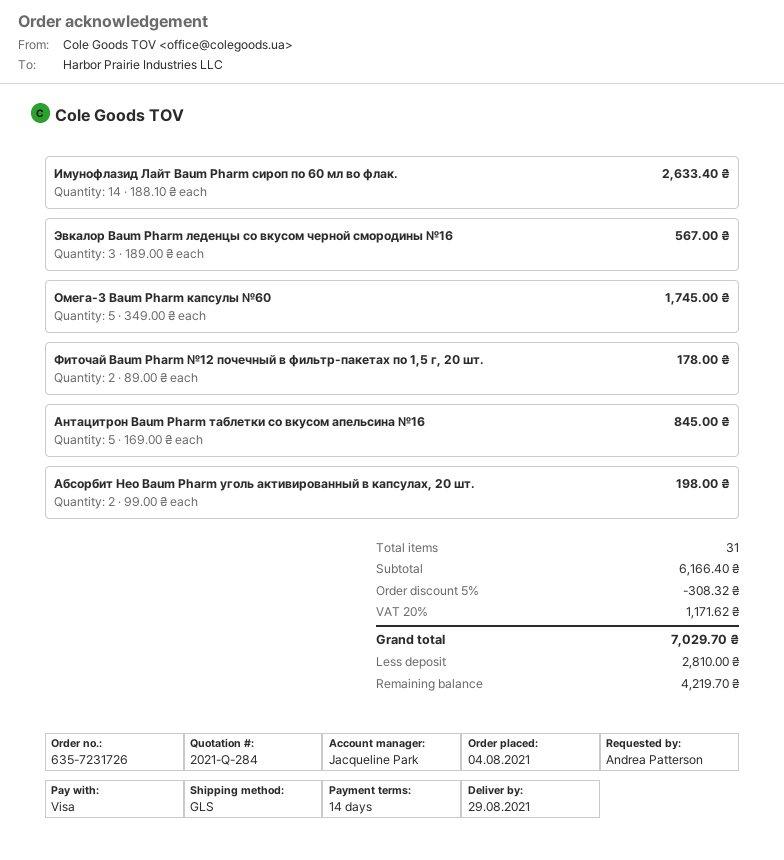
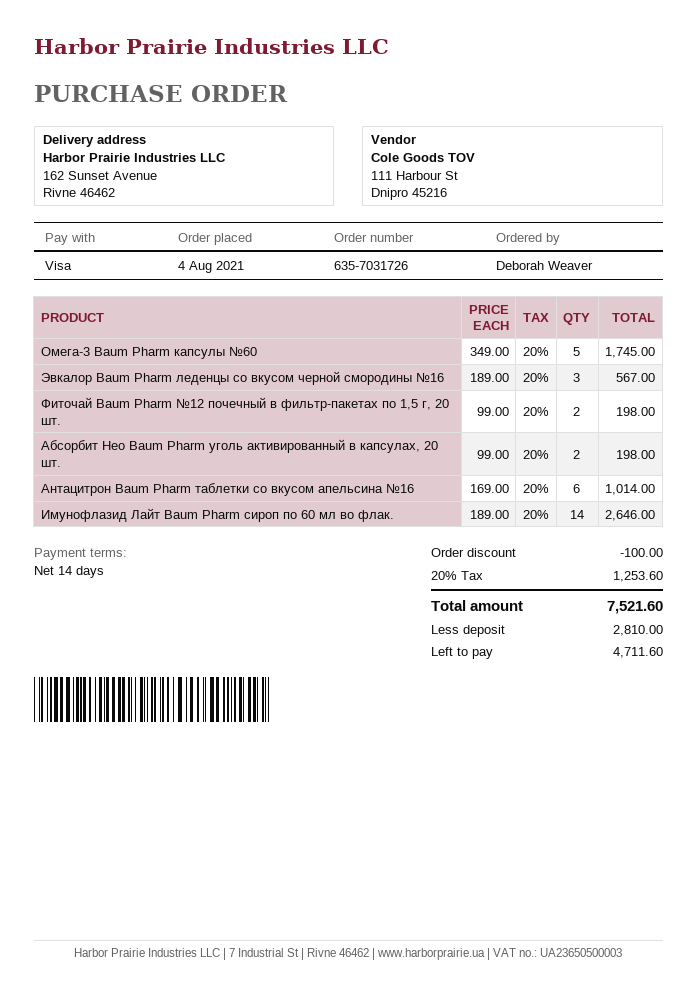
order number: 635-7231726 -> 635-7031726
ordered by: Andrea Patterson -> Deborah Weaver
Имунофлазид Лайт Baum Pharm сироп по 60 мл во флак.: 14 x 188.10 = 2633.40 -> 14 x 189.00 = 2646.00
Фиточай Baum Pharm №12 почечный в фильтр-пакетах по 1,5 г, 20 шт.: 2 x 89.00 = 178.00 -> 2 x 99.00 = 198.00
Антацитрон Baum Pharm таблетки со вкусом апельсина №16: 5 x 169.00 = 845.00 -> 6 x 169.00 = 1014.00
discount: 308.32 -> 100.00
tax: 20% = 1171.62 -> 20% = 1253.60
total: 7029.70 -> 7521.60
balance: 4219.70 -> 4711.60

